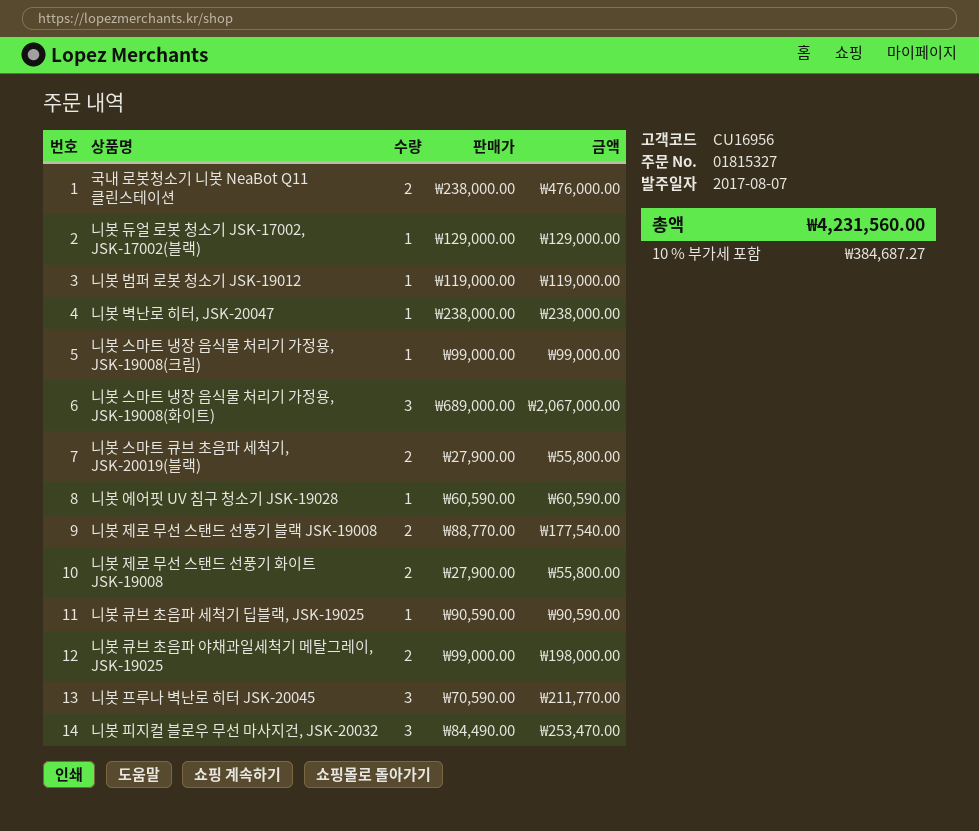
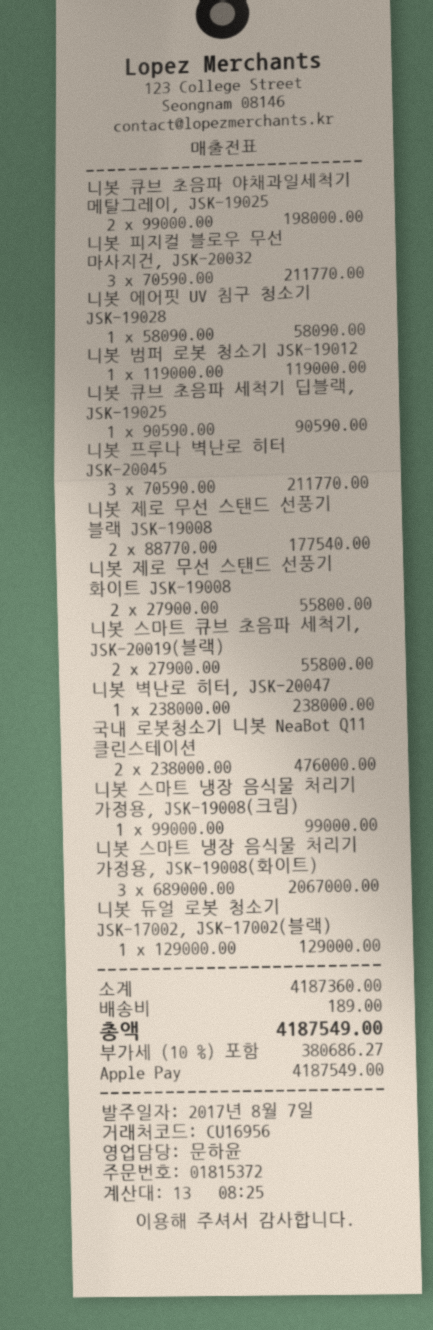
order number: 01815327 -> 01815372
니봇 에어핏 UV 침구 청소기 JSK-19028: 1 x 60590.00 = 60590.00 -> 1 x 58090.00 = 58090.00
니봇 피지컬 블로우 무선 마사지건, JSK-20032: 3 x 84490.00 = 253470.00 -> 3 x 70590.00 = 211770.00
shipping: none -> 189.00
tax: 10% = 384687.27 -> 10% = 380686.27
total: 4231560.00 -> 4187549.00

